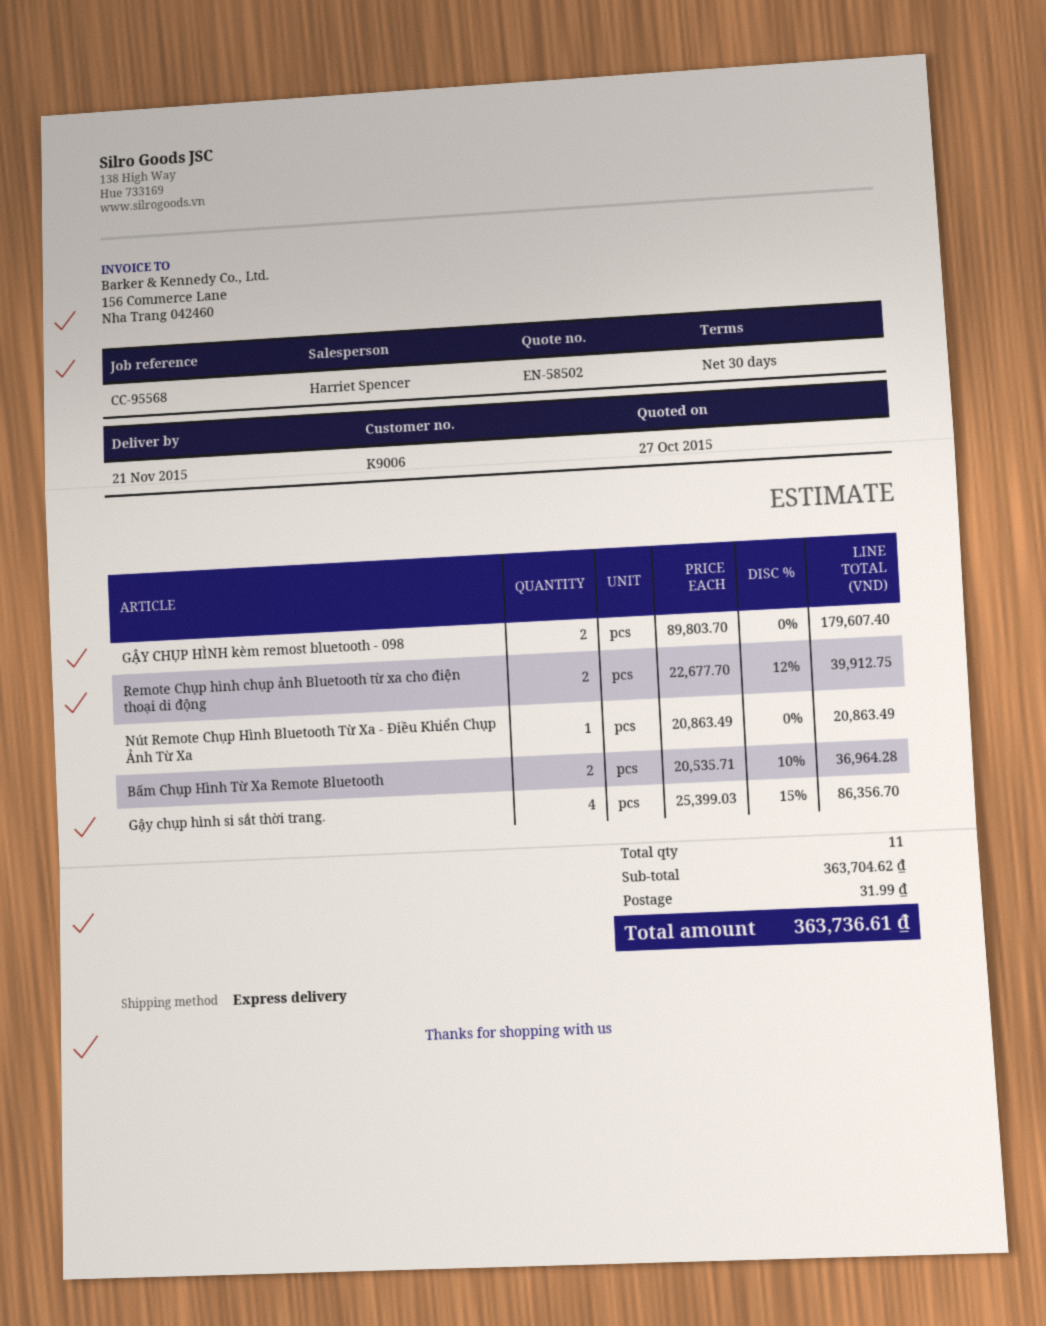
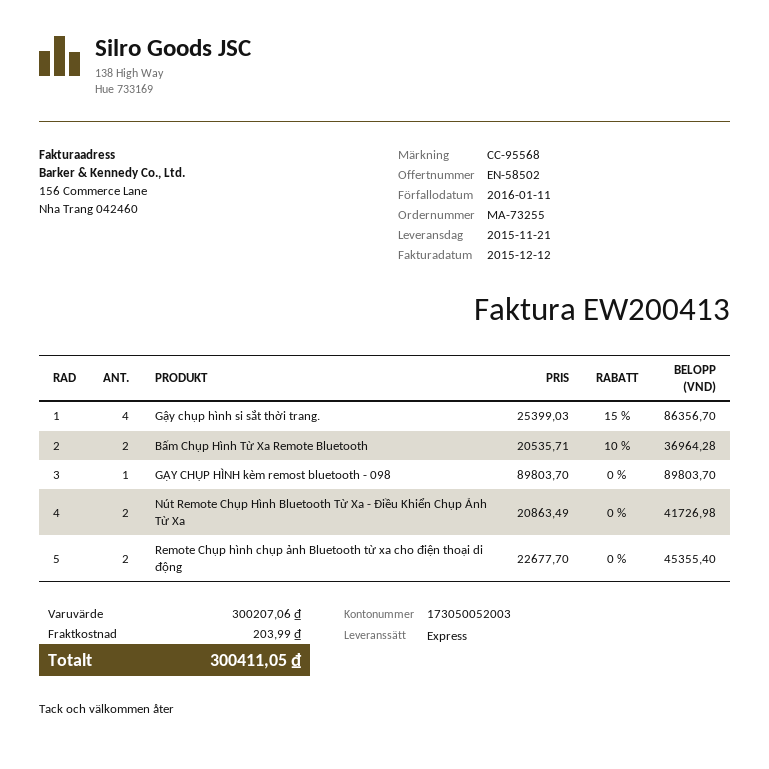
GẬY CHỤP HÌNH kèm remost bluetooth - 098: 2 x 89803.70 = 179607.40 -> 1 x 89803.70 = 89803.70
Remote Chụp hình chụp ảnh Bluetooth từ xa cho điện thoại di động: 2 x 22677.70 - 12% = 39912.75 -> 2 x 22677.70 = 45355.40
Nút Remote Chụp Hình Bluetooth Từ Xa - Điều Khiển Chụp Ảnh Từ Xa: 1 x 20863.49 = 20863.49 -> 2 x 20863.49 = 41726.98
subtotal: 363704.62 -> 300207.06
shipping: 31.99 -> 203.99
total: 363736.61 -> 300411.05

